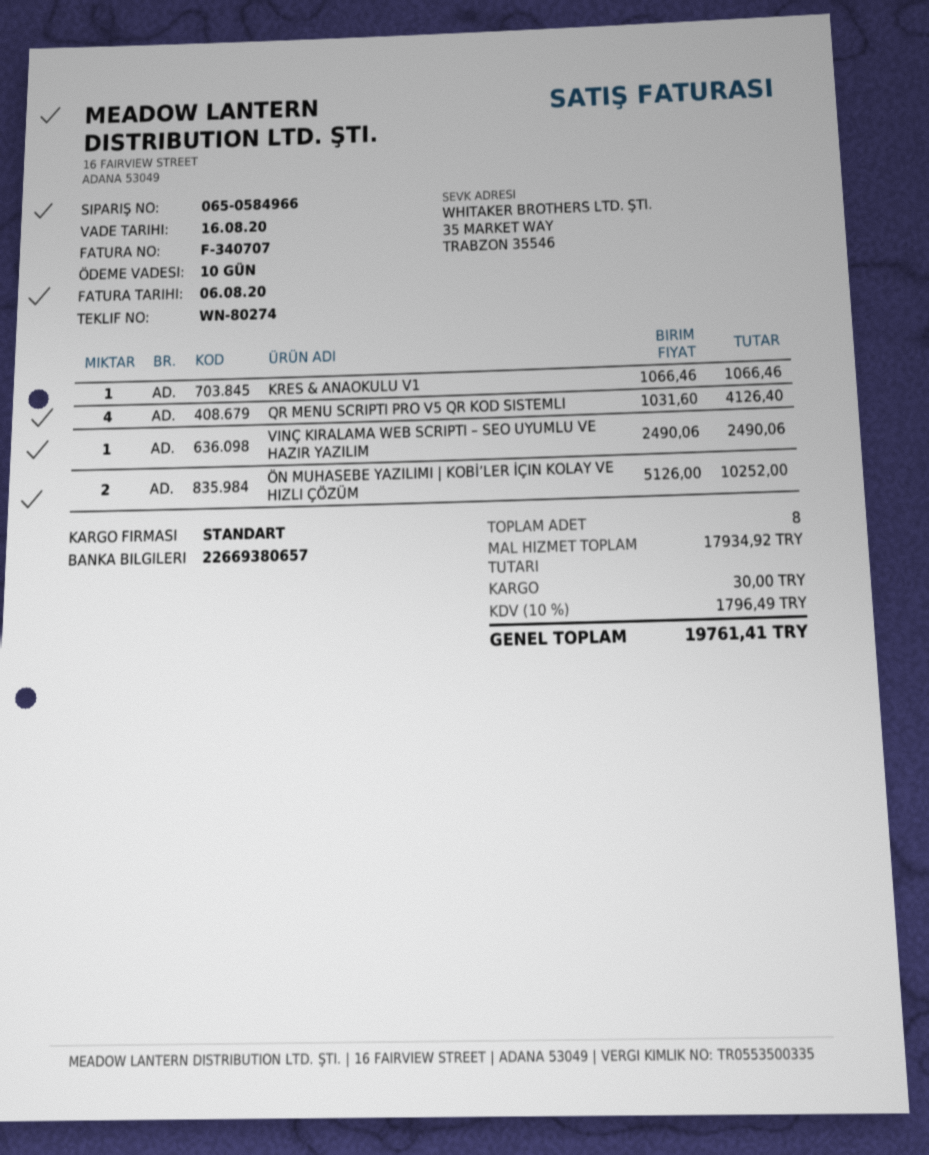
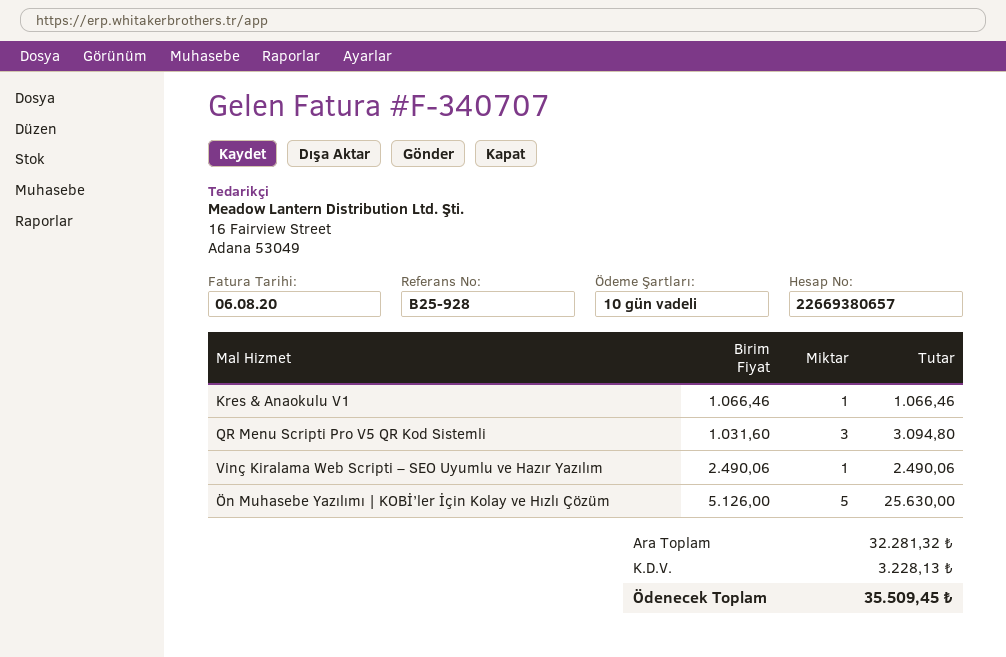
QR MENU SCRIPTI PRO V5 QR KOD SISTEMLI: 4 x 1031.60 = 4126.40 -> 3 x 1031.60 = 3094.80
ÖN MUHASEBE YAZILIMI | KOBİ’LER İÇIN KOLAY VE HIZLI ÇÖZÜM: 2 x 5126.00 = 10252.00 -> 5 x 5126.00 = 25630.00
subtotal: 17934.92 -> 32281.32
shipping: 30.00 -> none
tax: 1796.49 -> 3228.13
total: 19761.41 -> 35509.45

